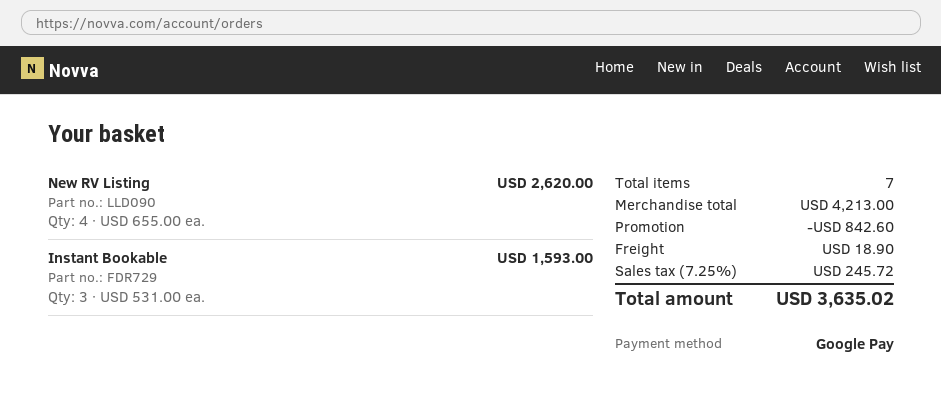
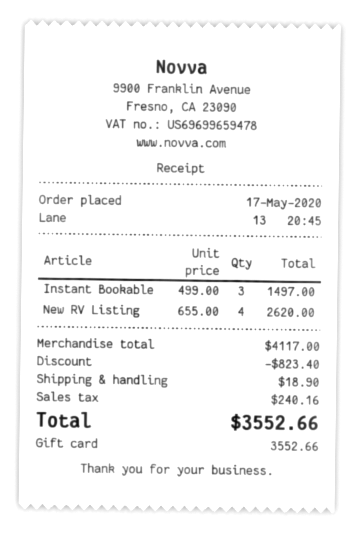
payment method: Google Pay -> gift card
Instant Bookable: 3 x 531.00 = 1593.00 -> 3 x 499.00 = 1497.00
subtotal: 4213.00 -> 4117.00
discount: 842.60 -> 823.40
tax: 245.72 -> 240.16
total: 3635.02 -> 3552.66

